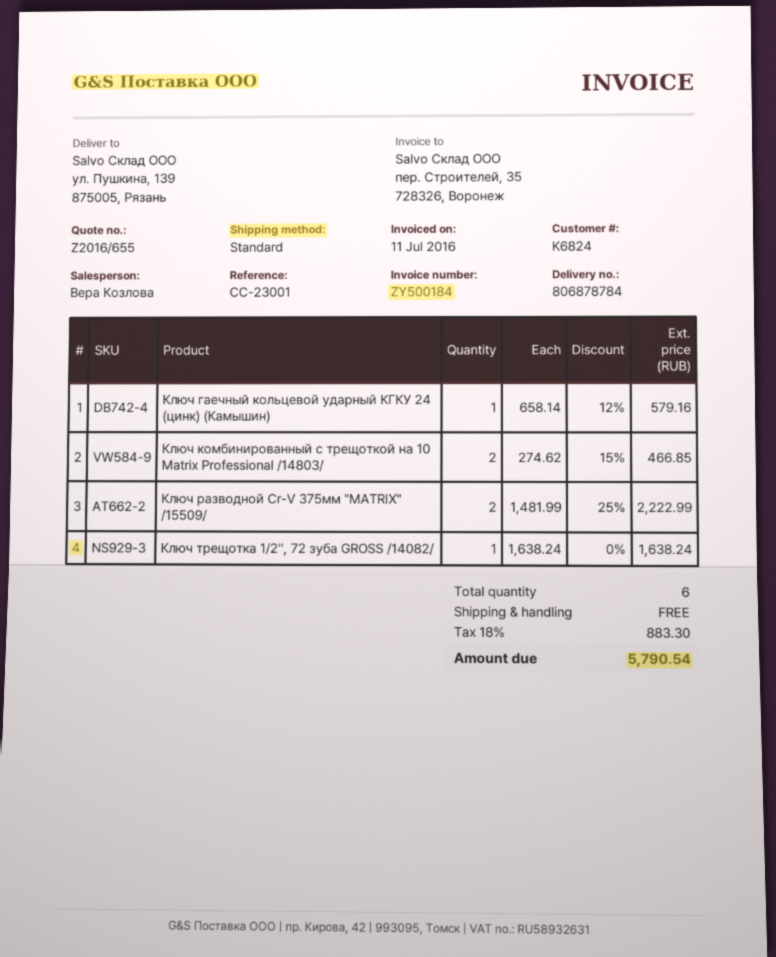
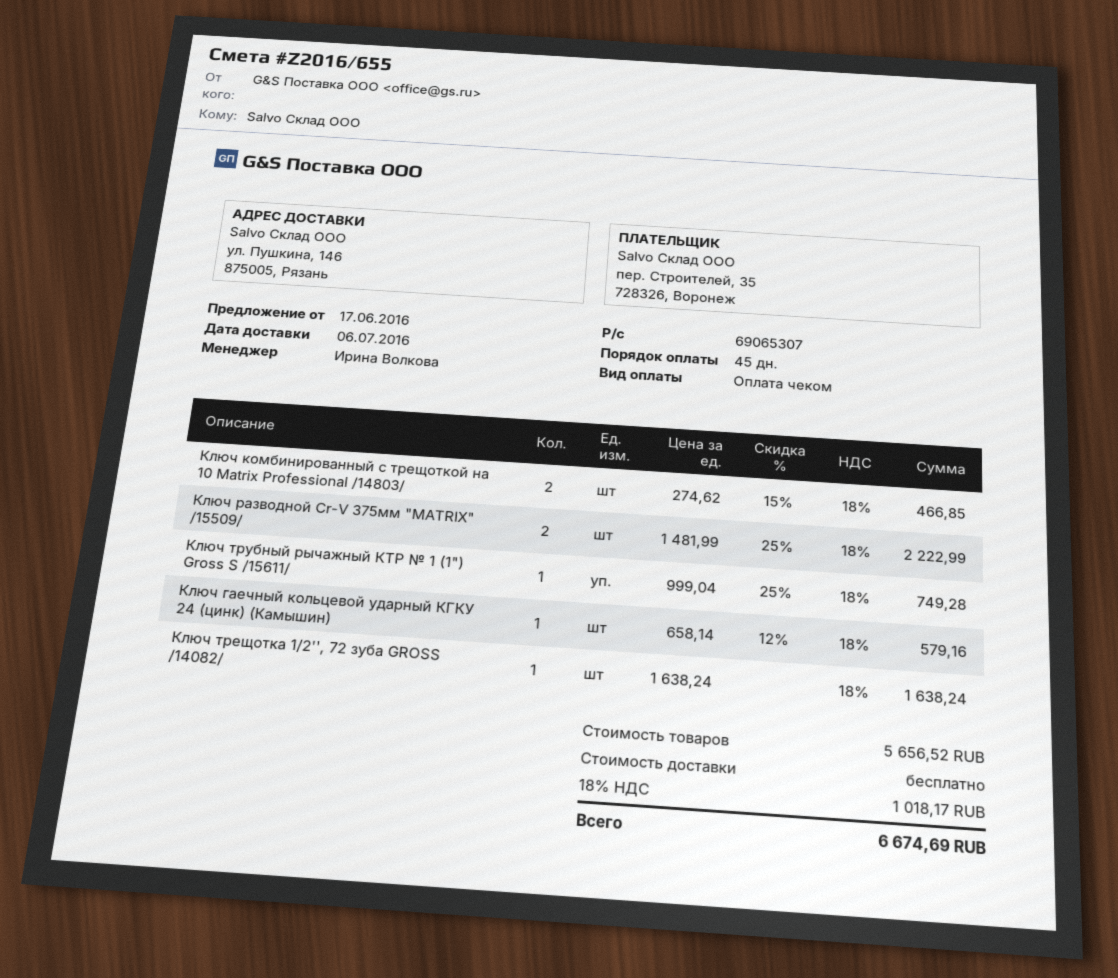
sales rep: Вера Козлова -> Ирина Волкова
ship to: ул. Пушкина, 139, 875005, Рязань -> ул. Пушкина, 146, 875005, Рязань
Ключ трубный рычажный КТР № 1 (1") Gross S /15611/: none -> 1 x 999.04 - 25% = 749.28
tax: 18% = 883.30 -> 18% = 1018.17
total: 5790.54 -> 6674.69

